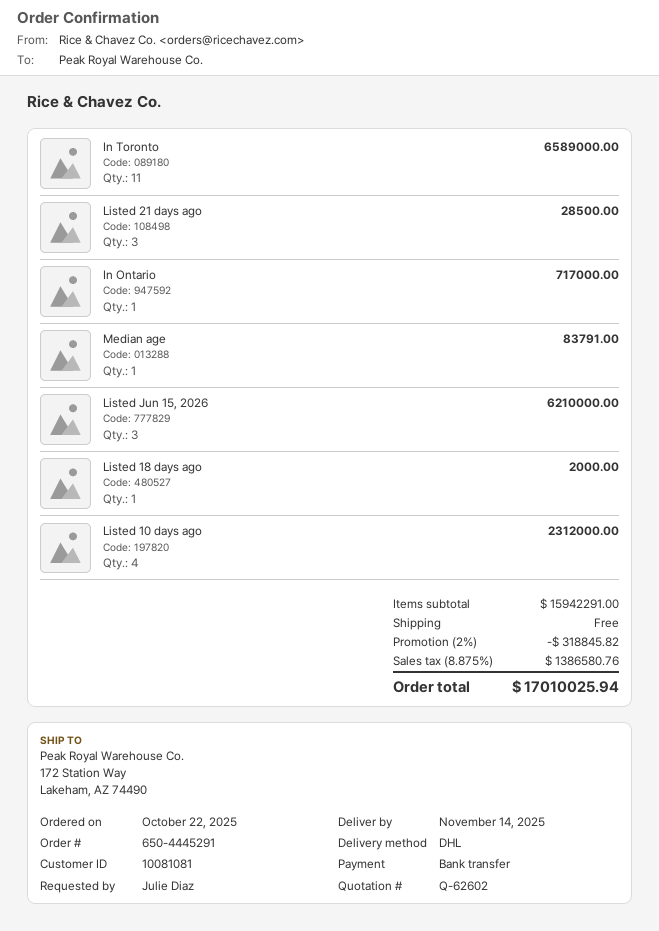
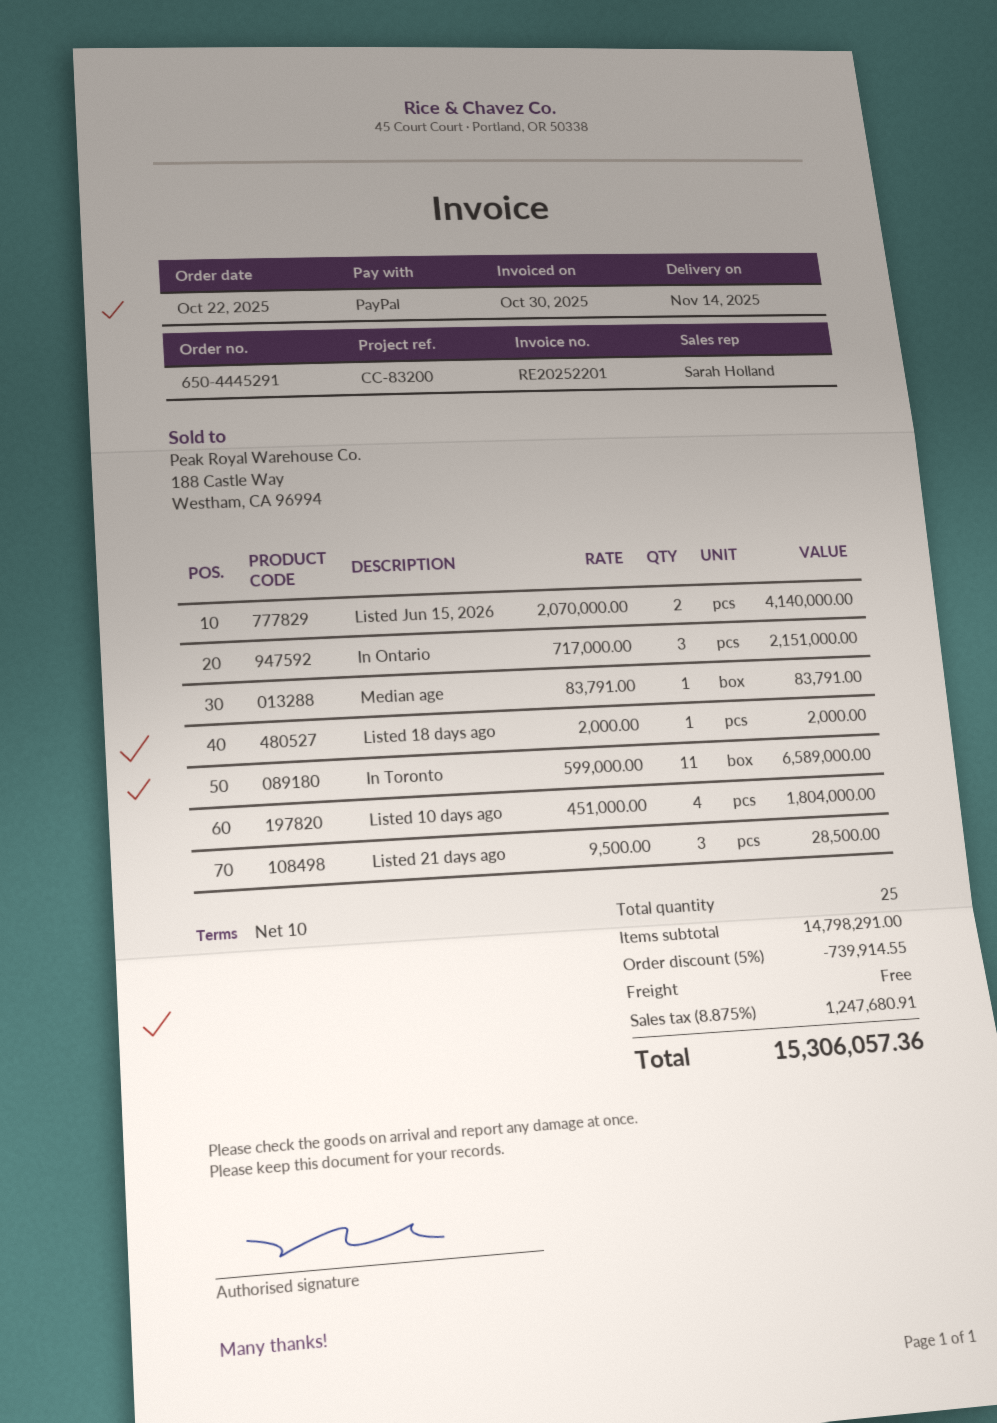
payment method: bank transfer -> PayPal
In Ontario: 1 for 717000.00 -> 3 for 2151000.00
Listed Jun 15, 2026: 3 for 6210000.00 -> 2 for 4140000.00
Listed 10 days ago: 4 for 2312000.00 -> 4 for 1804000.00
subtotal: 15942291.00 -> 14798291.00
discount: 2% = 318845.82 -> 5% = 739914.55
tax: 8.875% = 1386580.76 -> 8.875% = 1247680.91
total: 17010025.94 -> 15306057.36

